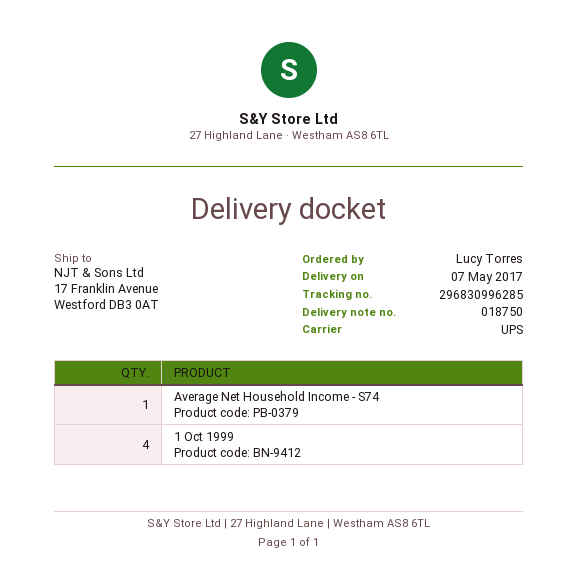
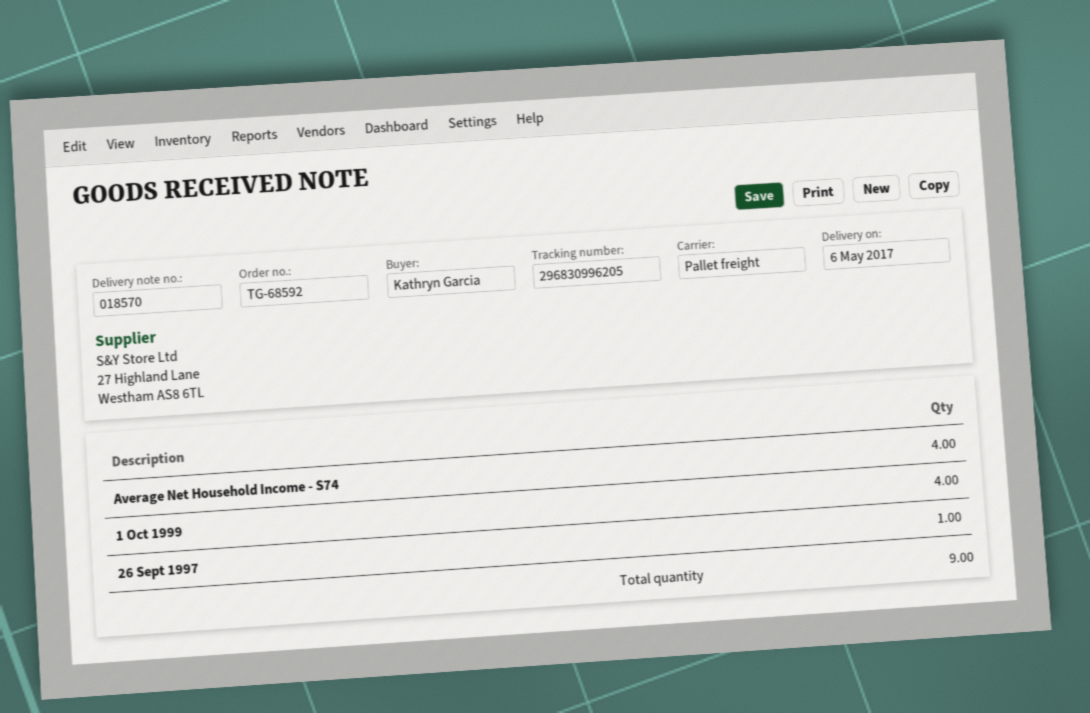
delivery note number: 018750 -> 018570
delivery date: 2017-05-07 -> 2017-05-06
ordered by: Lucy Torres -> Kathryn Garcia
shipping method: UPS -> pallet freight
tracking number: 296830996285 -> 296830996205
Average Net Household Income - S74: 1 -> 4
26 Sept 1997: none -> 1

